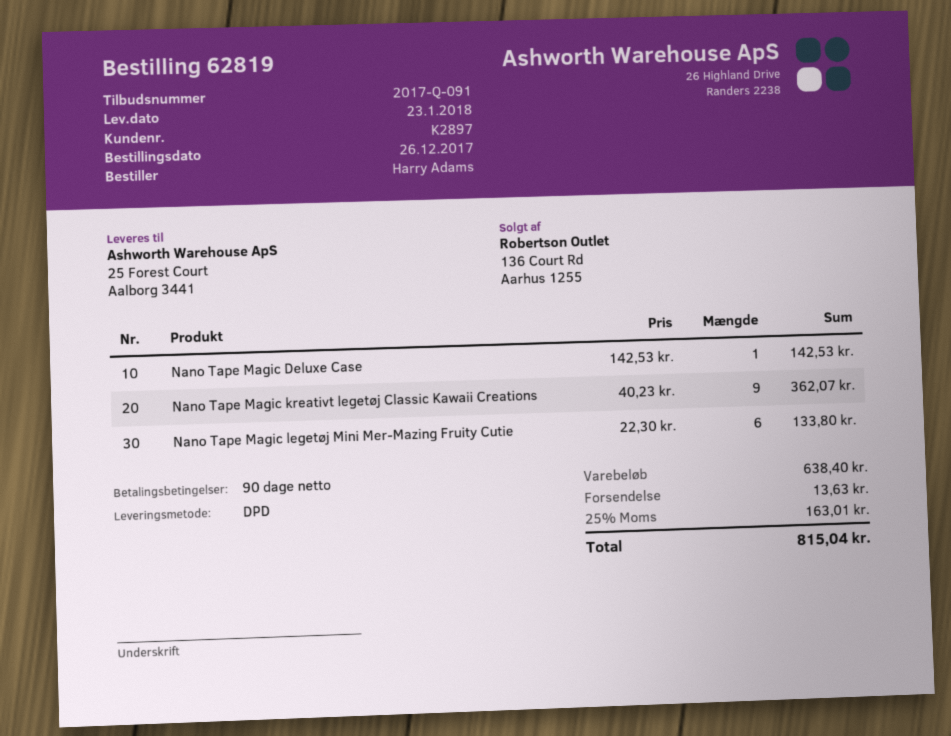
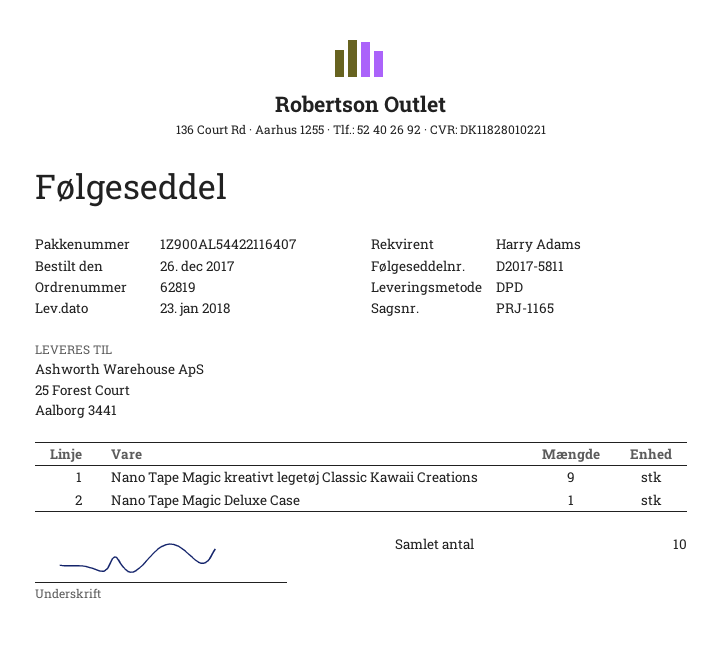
Nano Tape Magic legetøj Mini Mer-Mazing Fruity Cutie: 6 -> none

